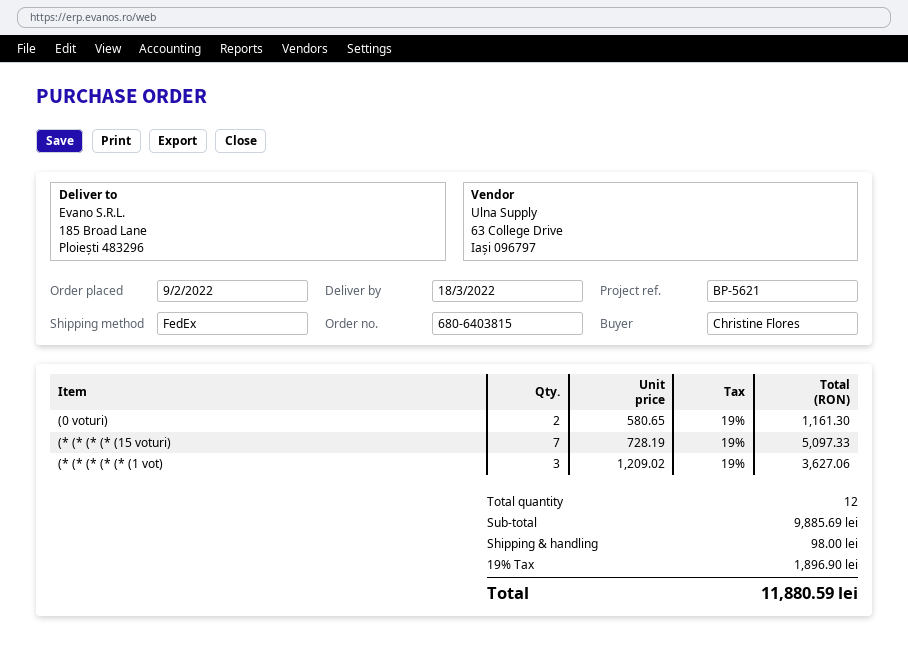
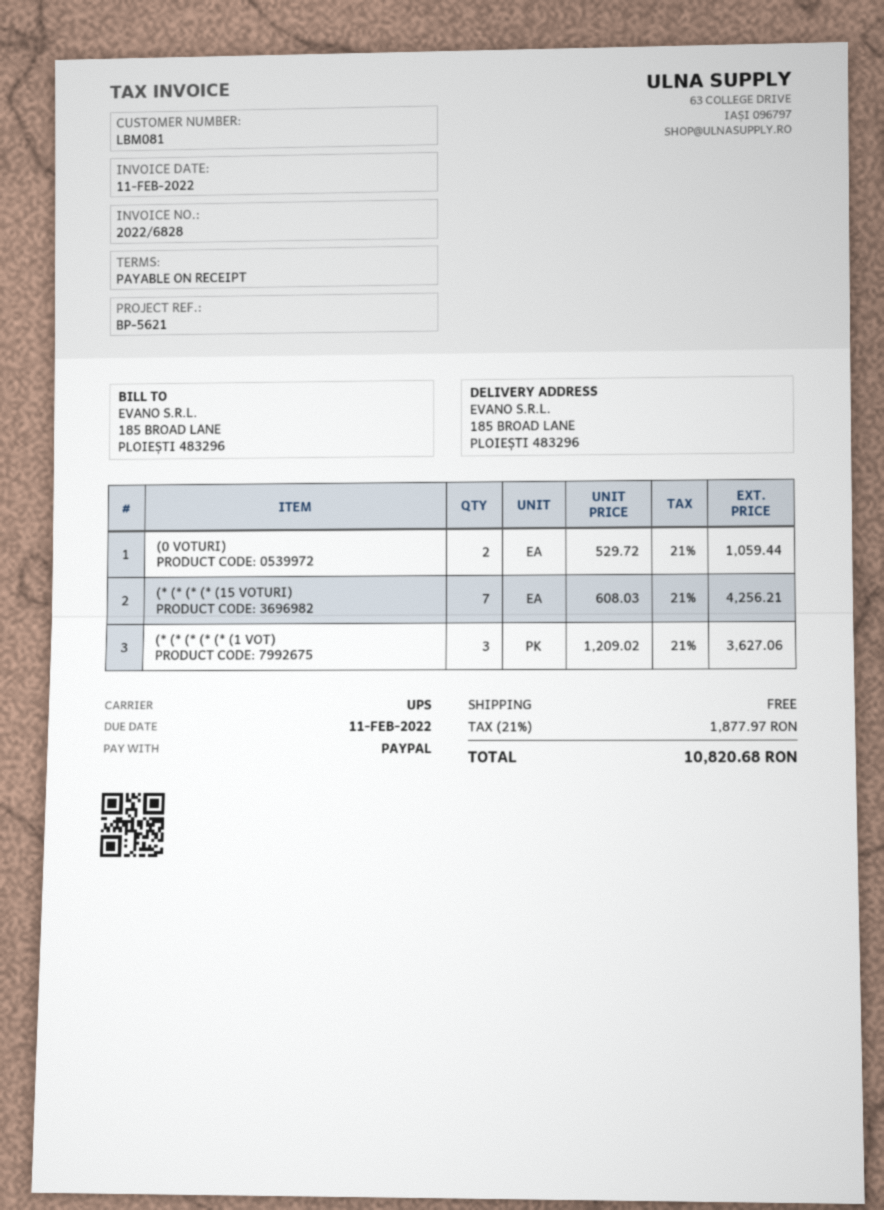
shipping method: FedEx -> UPS
(0 voturi): 2 x 580.65 = 1161.30 -> 2 x 529.72 = 1059.44
(* (* (* (* (15 voturi): 7 x 728.19 = 5097.33 -> 7 x 608.03 = 4256.21
shipping: 98.00 -> 0.00
tax: 19% = 1896.90 -> 21% = 1877.97
total: 11880.59 -> 10820.68

